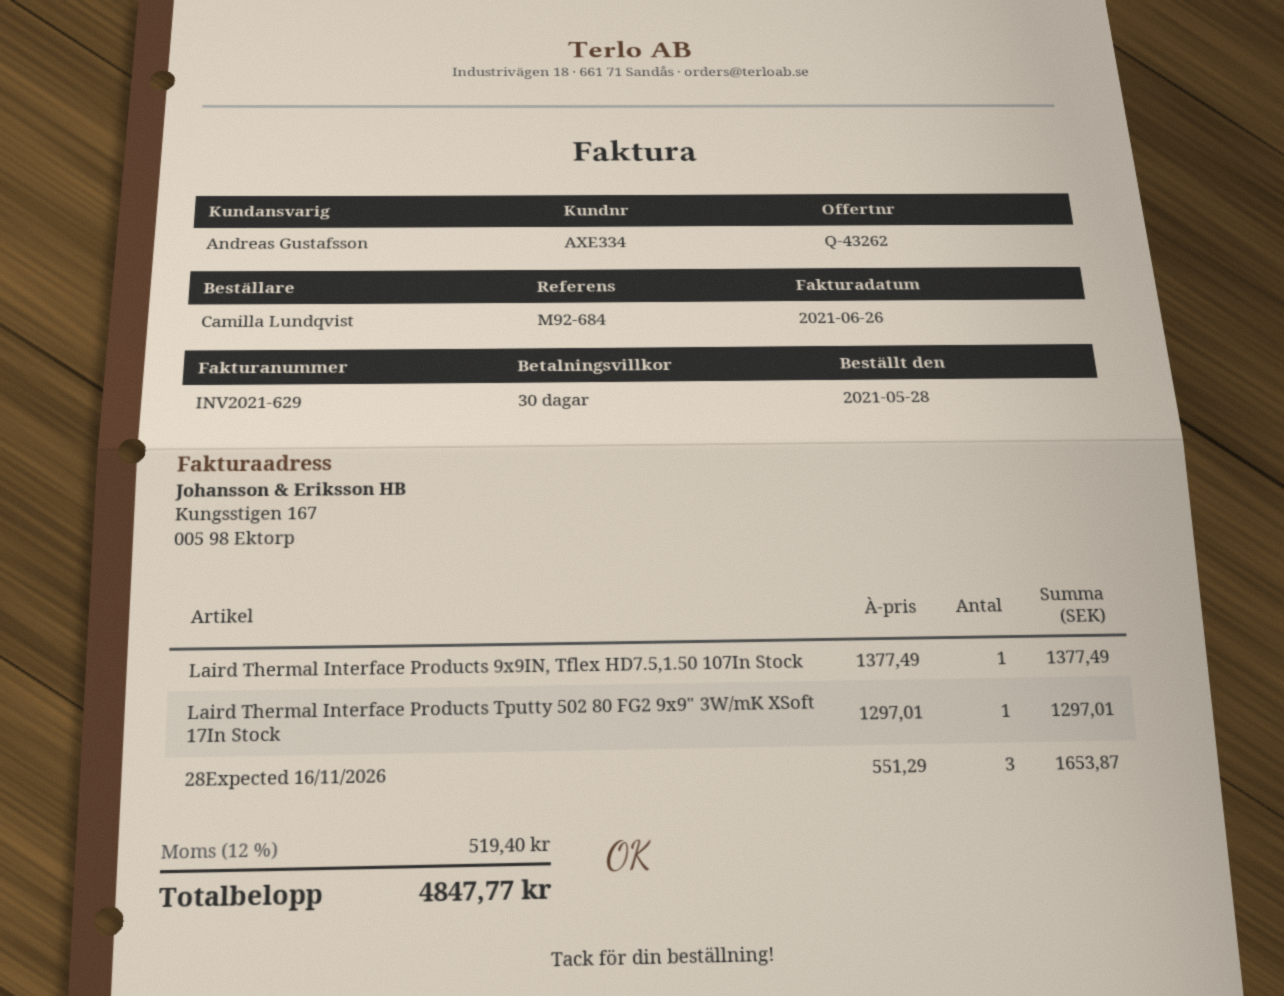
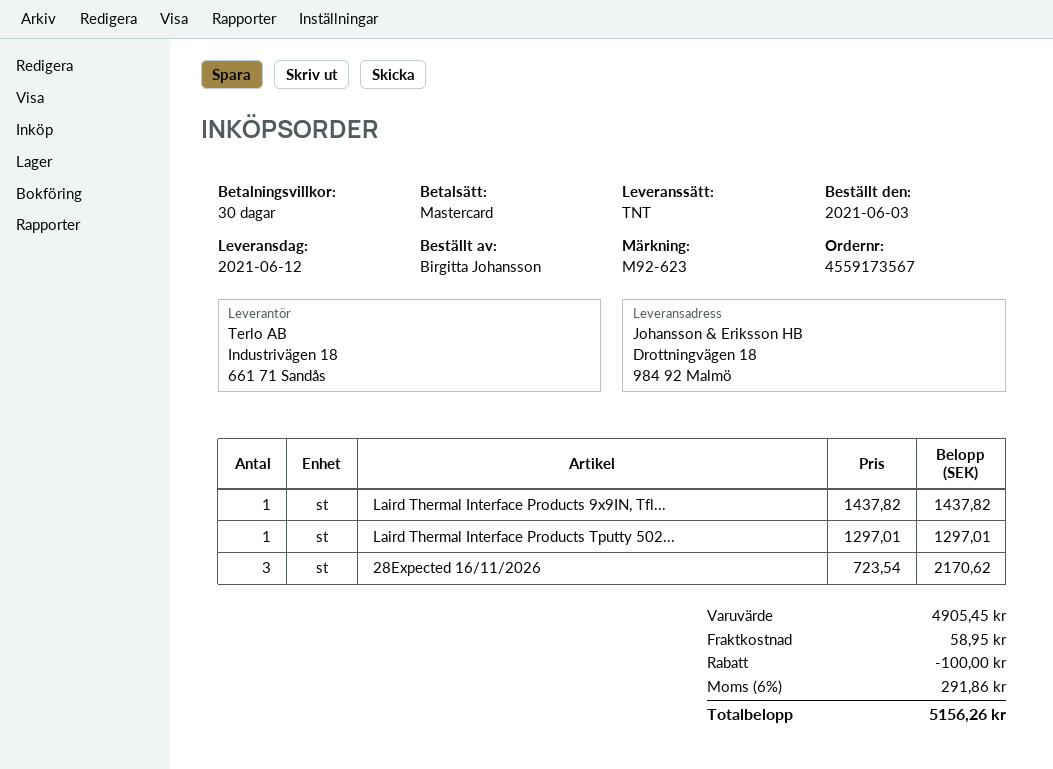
order date: 2021-05-28 -> 2021-06-03
reference: M92-684 -> M92-623
ordered by: Camilla Lundqvist -> Birgitta Johansson
Laird Thermal Interface Products 9x9IN, Tflex HD7.5,1.50 107In Stock: 1 x 1377.49 = 1377.49 -> 1 x 1437.82 = 1437.82
28Expected 16/11/2026: 3 x 551.29 = 1653.87 -> 3 x 723.54 = 2170.62
discount: none -> 100.00
shipping: none -> 58.95
tax: 12% = 519.40 -> 6% = 291.86
total: 4847.77 -> 5156.26

